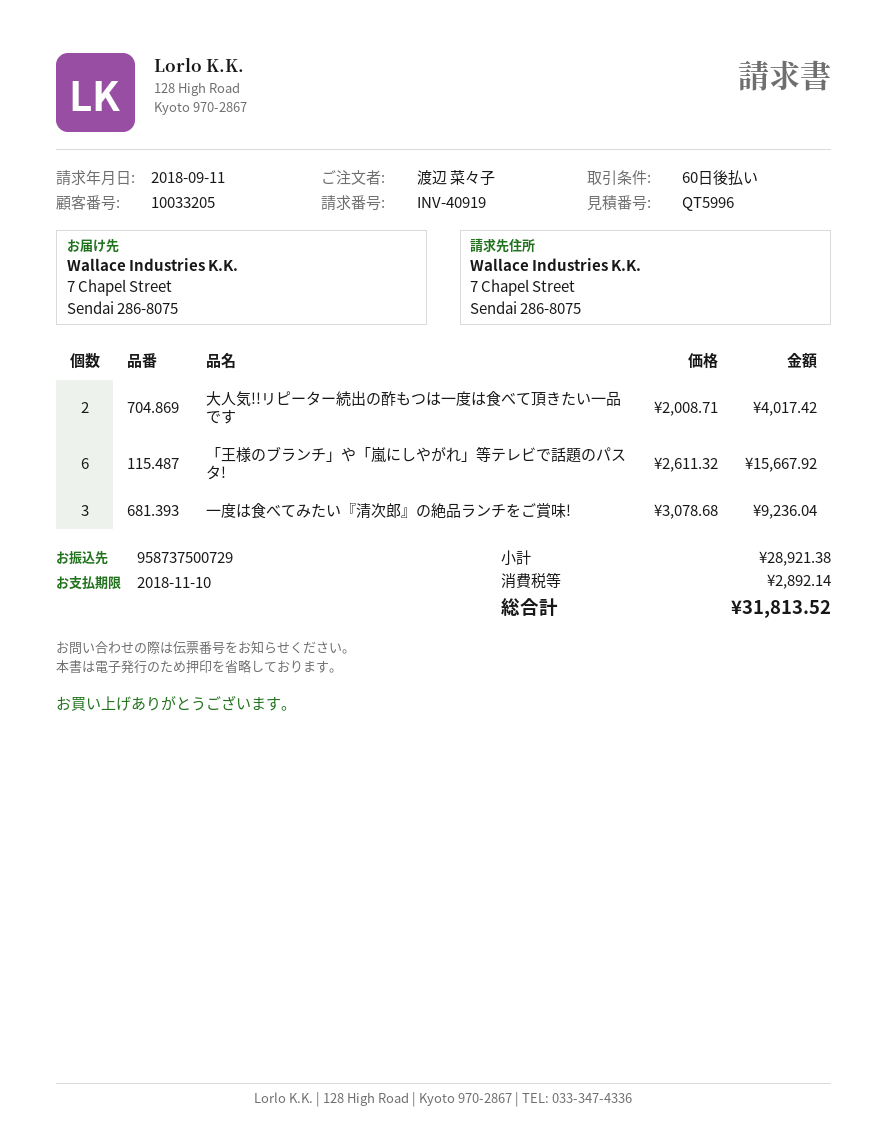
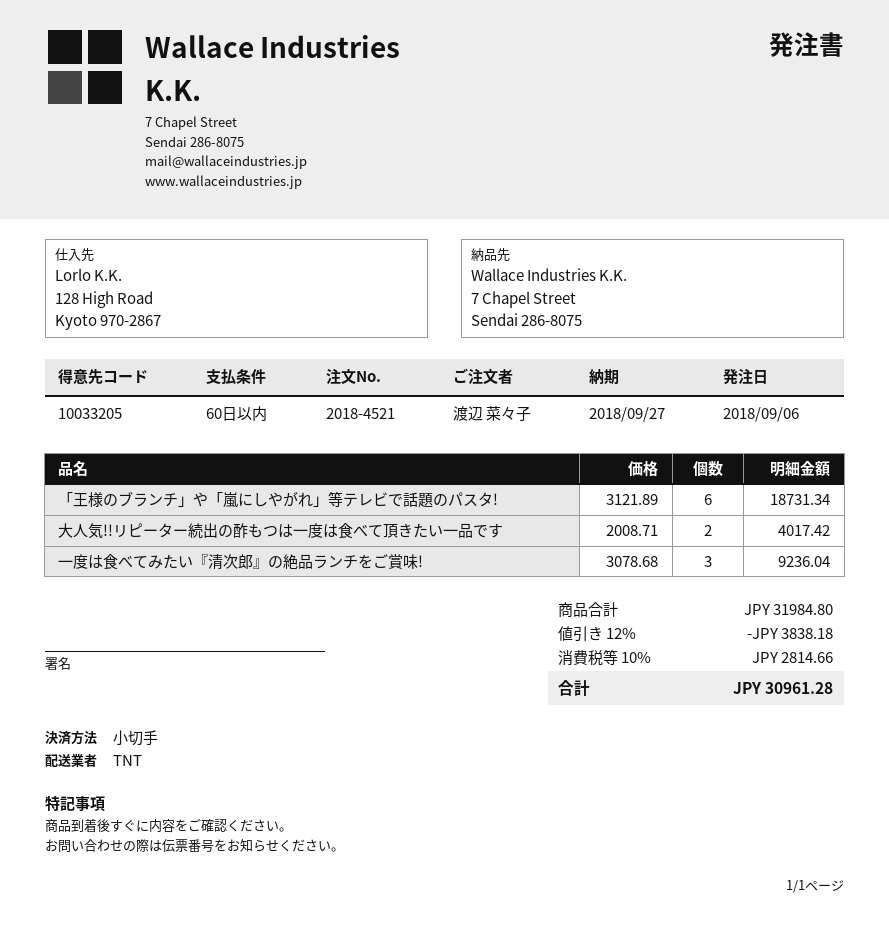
「王様のブランチ」や「嵐にしやがれ」等テレビで話題のパスタ!: 6 x 2611.32 = 15667.92 -> 6 x 3121.89 = 18731.34
subtotal: 28921.38 -> 31984.80
discount: none -> 12% = 3838.18
tax: 2892.14 -> 2814.66
total: 31813.52 -> 30961.28

